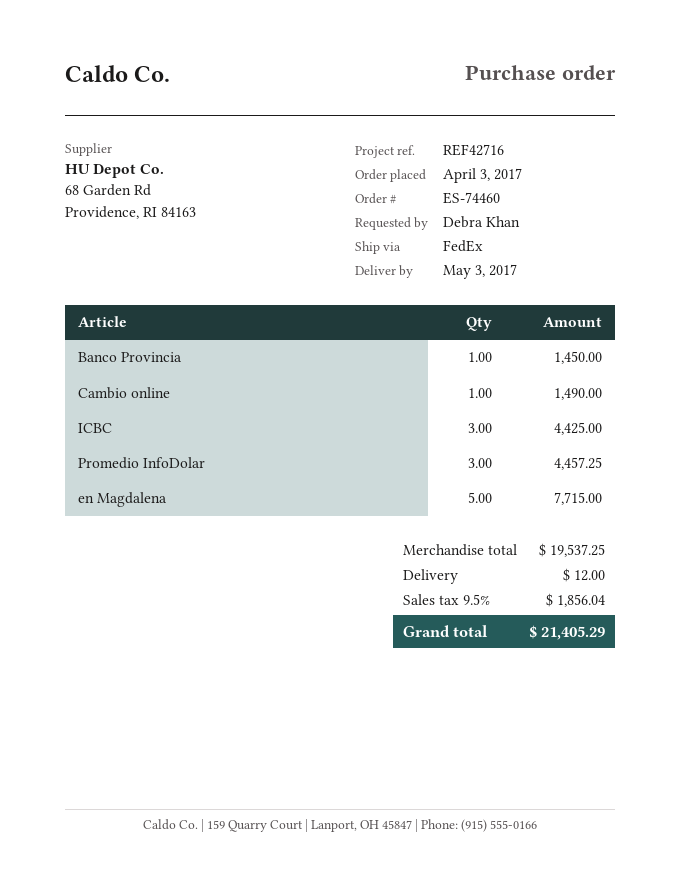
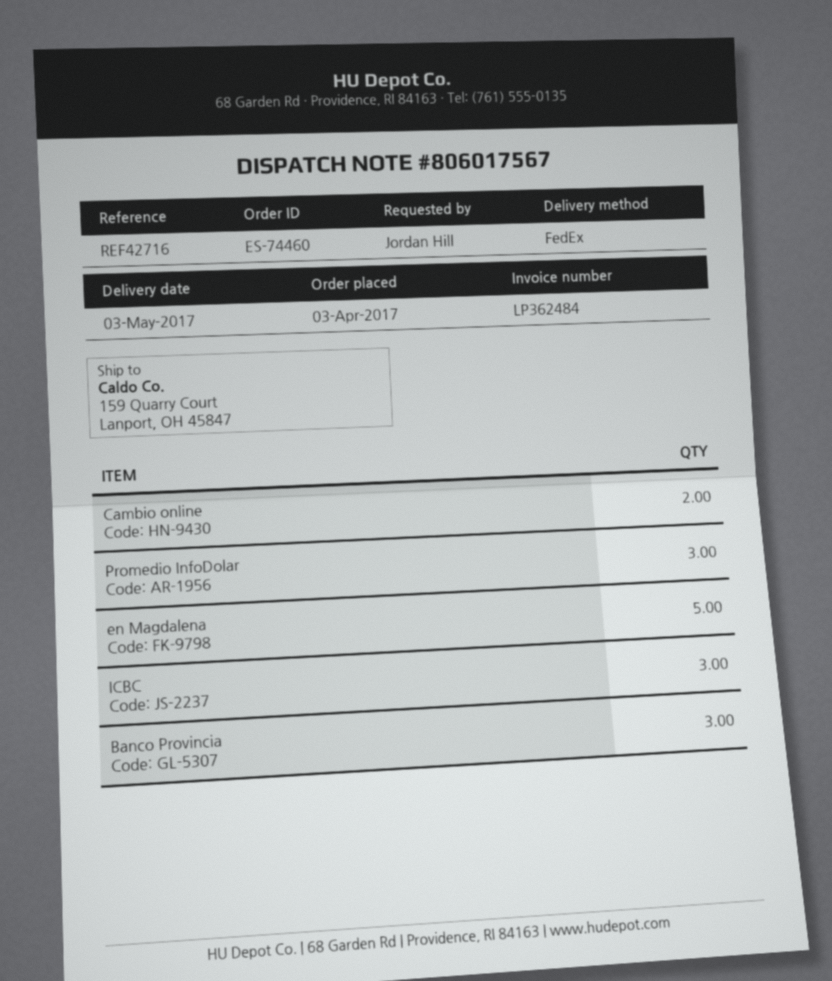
ordered by: Debra Khan -> Jordan Hill
Banco Provincia: 1 -> 3
Cambio online: 1 -> 2

